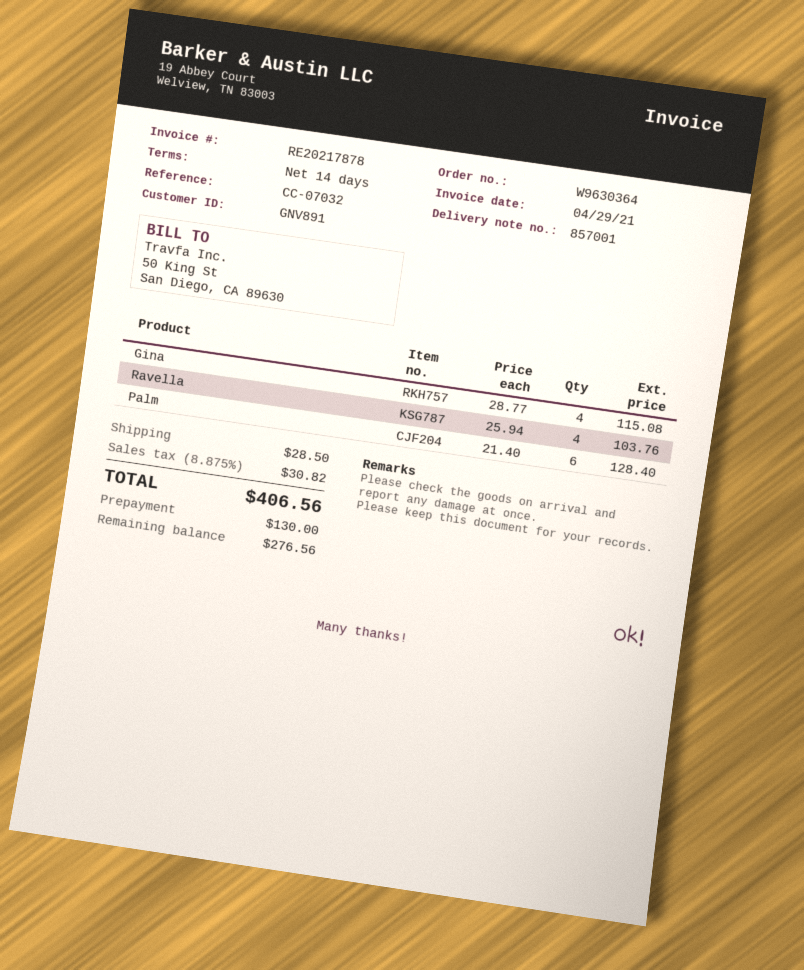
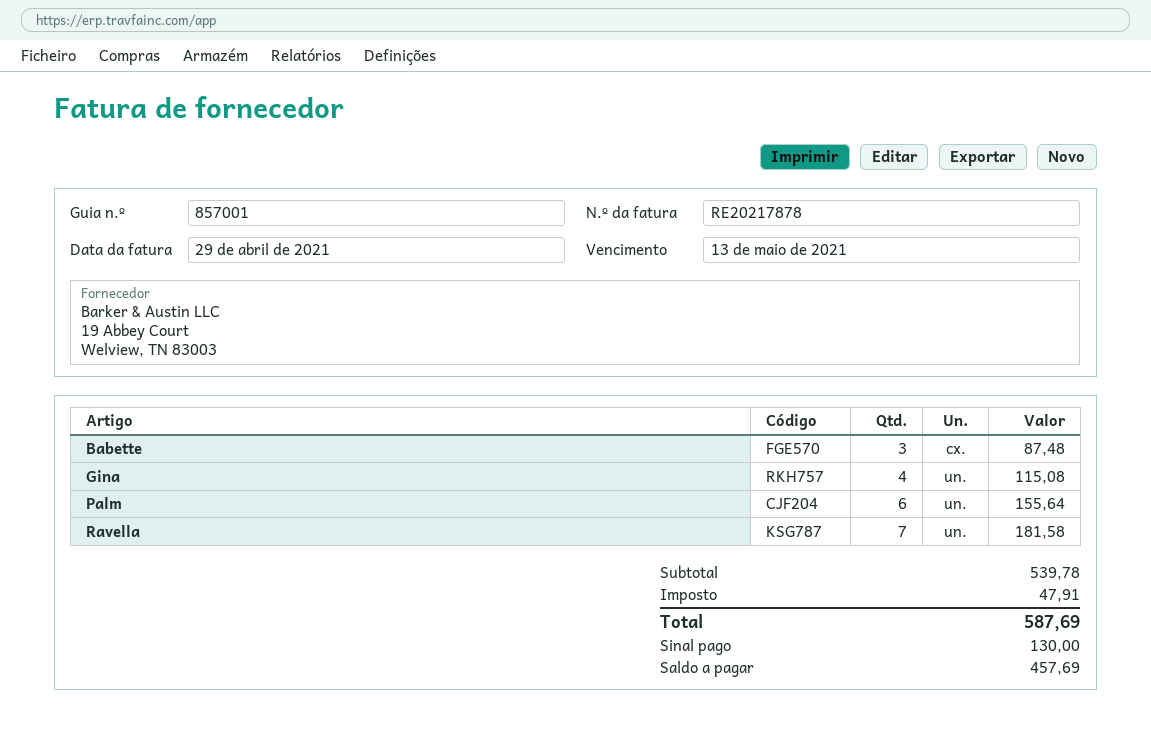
Ravella: 4 for 103.76 -> 7 for 181.58
Palm: 6 for 128.40 -> 6 for 155.64
Babette: none -> 3 for 87.48
shipping: 28.50 -> none
tax: 30.82 -> 47.91
total: 406.56 -> 587.69
balance: 276.56 -> 457.69

